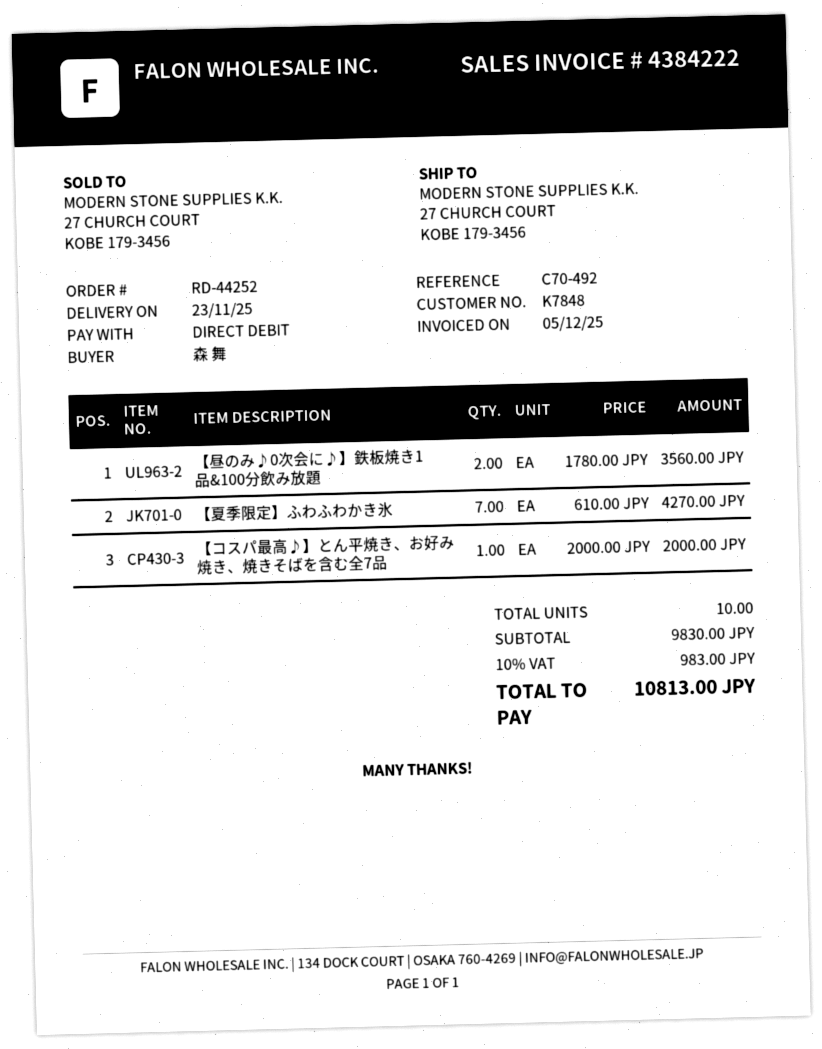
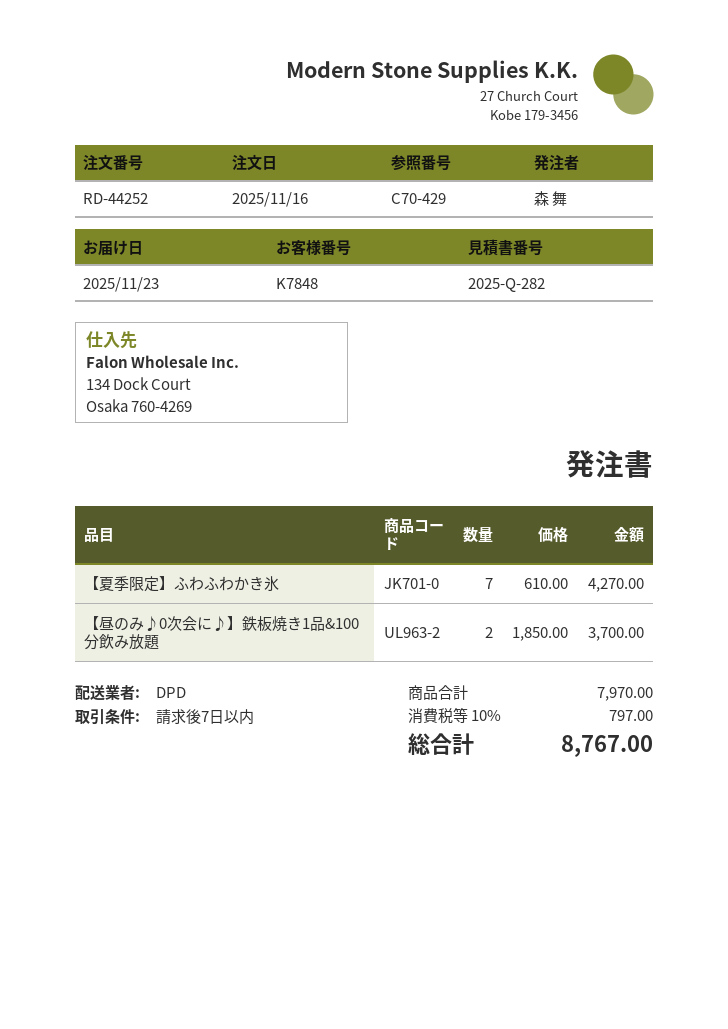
reference: C70-492 -> C70-429
【昼のみ♪0次会に♪】鉄板焼き1品&100分飲み放題: 2 x 1780.00 = 3560.00 -> 2 x 1850.00 = 3700.00
【コスパ最高♪】とん平焼き、お好み焼き、焼きそばを含む全7品: 1 x 2000.00 = 2000.00 -> none
subtotal: 9830.00 -> 7970.00
tax: 10% = 983.00 -> 10% = 797.00
total: 10813.00 -> 8767.00

